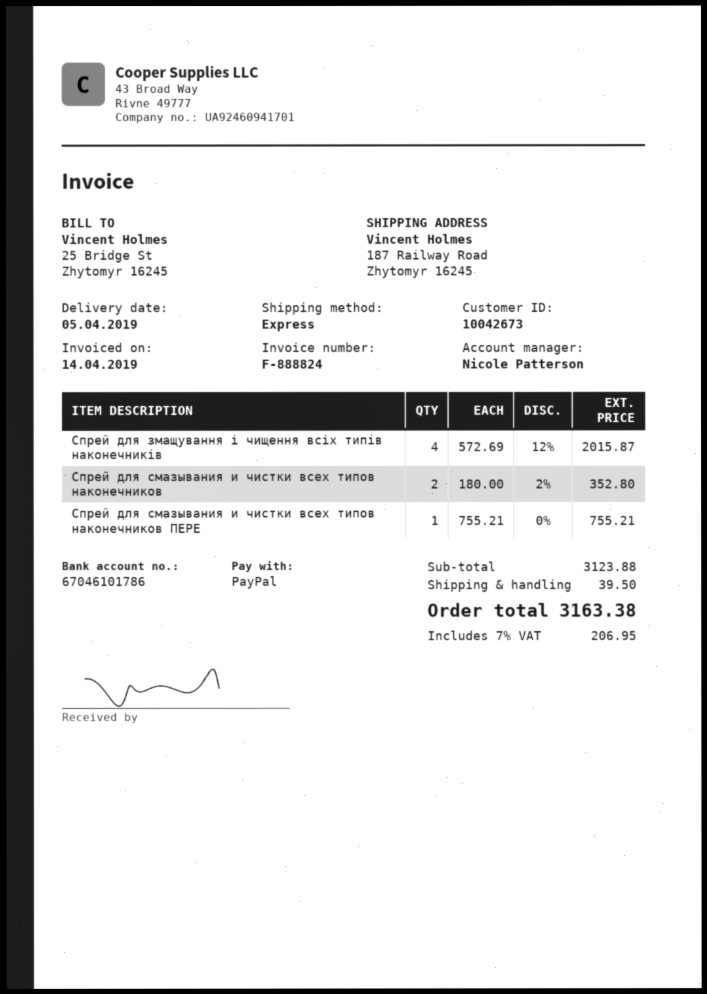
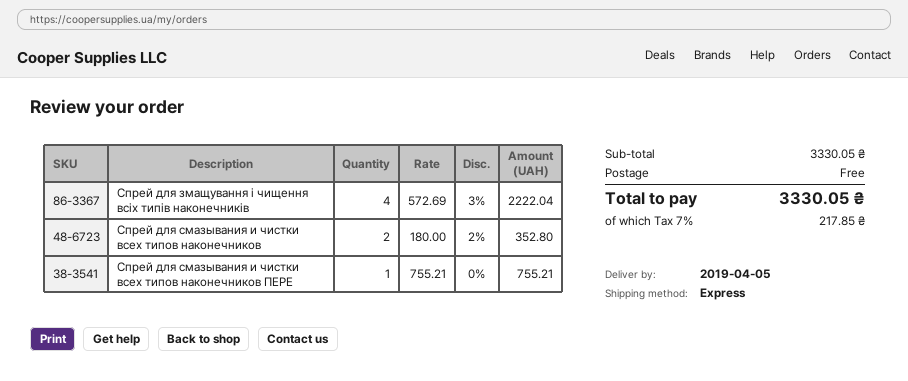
Спрей для змащування і чищення всіх типів наконечників: 4 x 572.69 - 12% = 2015.87 -> 4 x 572.69 - 3% = 2222.04
subtotal: 3123.88 -> 3330.05
shipping: 39.50 -> 0.00
tax: 7% = 206.95 -> 7% = 217.85
total: 3163.38 -> 3330.05

